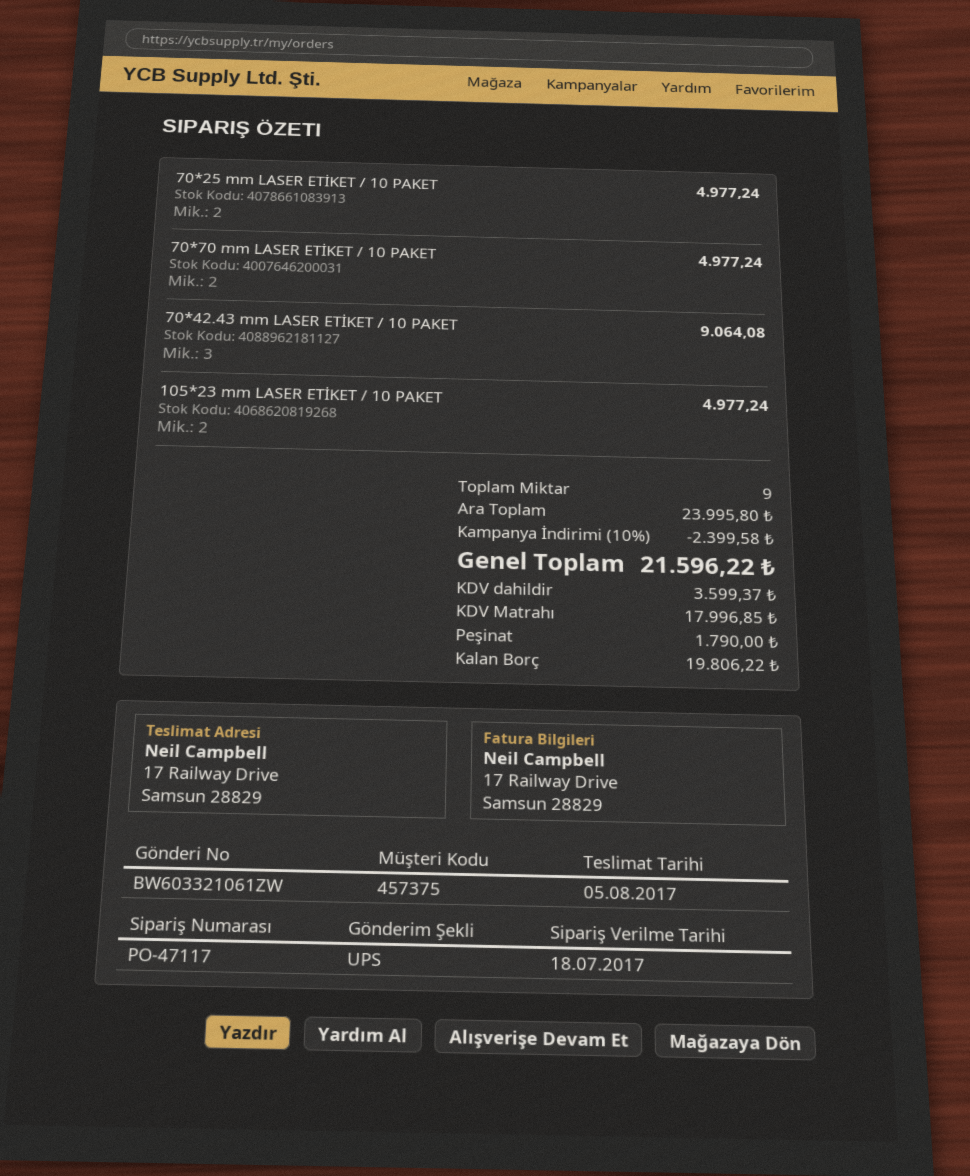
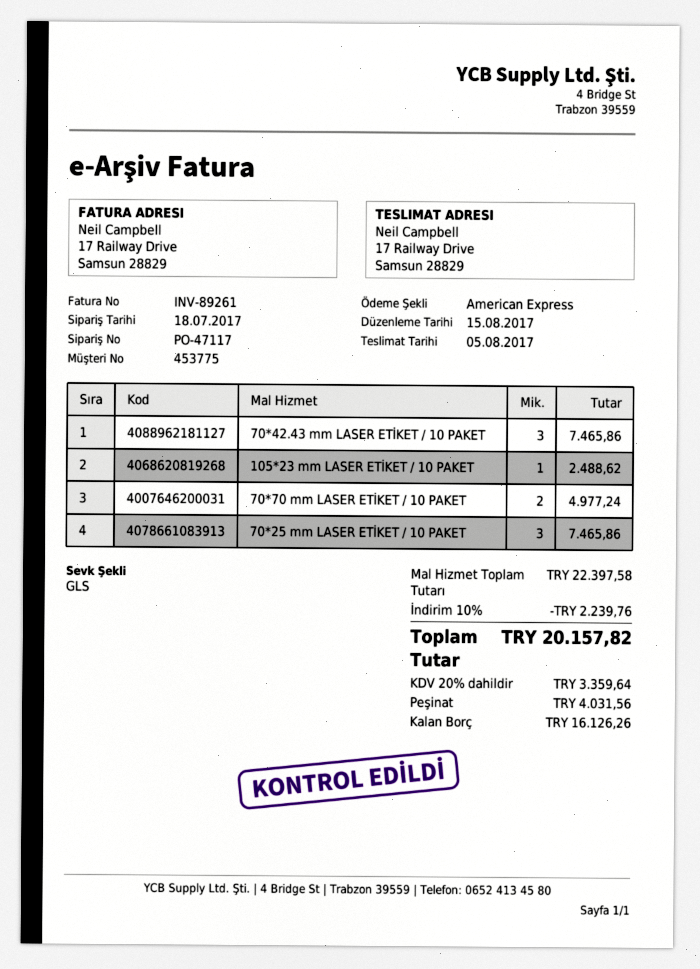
customer number: 457375 -> 453775
shipping method: UPS -> GLS
70*25 mm LASER ETİKET / 10 PAKET: 2 for 4977.24 -> 3 for 7465.86
70*42.43 mm LASER ETİKET / 10 PAKET: 3 for 9064.08 -> 3 for 7465.86
105*23 mm LASER ETİKET / 10 PAKET: 2 for 4977.24 -> 1 for 2488.62
subtotal: 23995.80 -> 22397.58
discount: 10% = 2399.58 -> 10% = 2239.76
tax: 3599.37 -> 3359.64
total: 21596.22 -> 20157.82
deposit: 1790.00 -> 4031.56
balance: 19806.22 -> 16126.26

